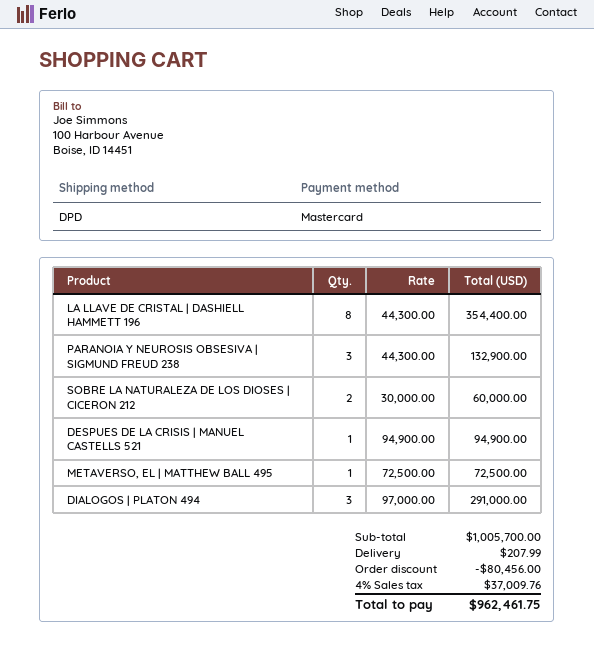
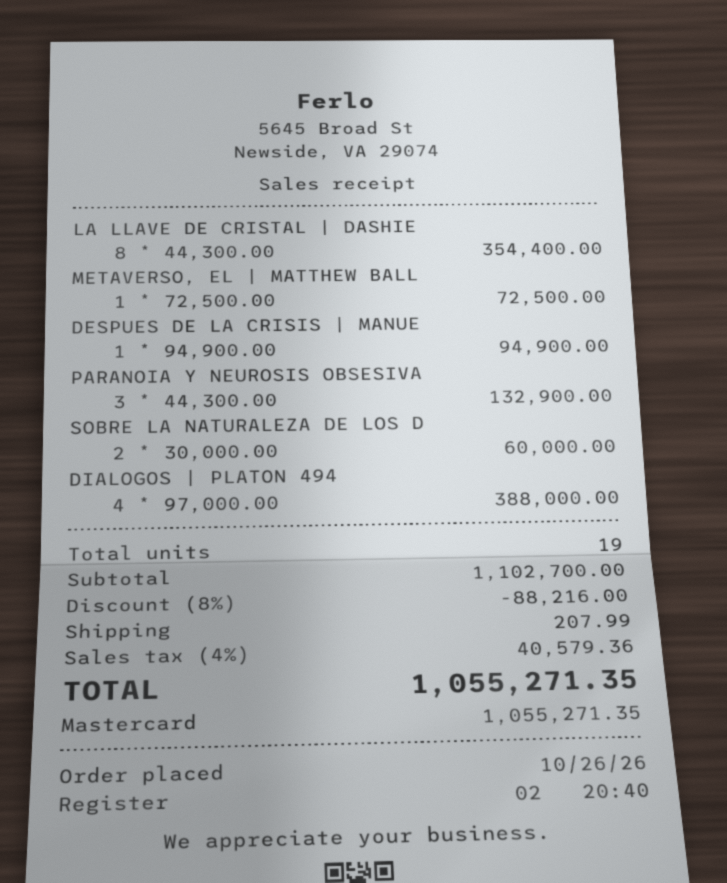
DIALOGOS | PLATON 494: 3 x 97000.00 = 291000.00 -> 4 x 97000.00 = 388000.00
subtotal: 1005700.00 -> 1102700.00
discount: 80456.00 -> 88216.00
tax: 4% = 37009.76 -> 4% = 40579.36
total: 962461.75 -> 1055271.35

